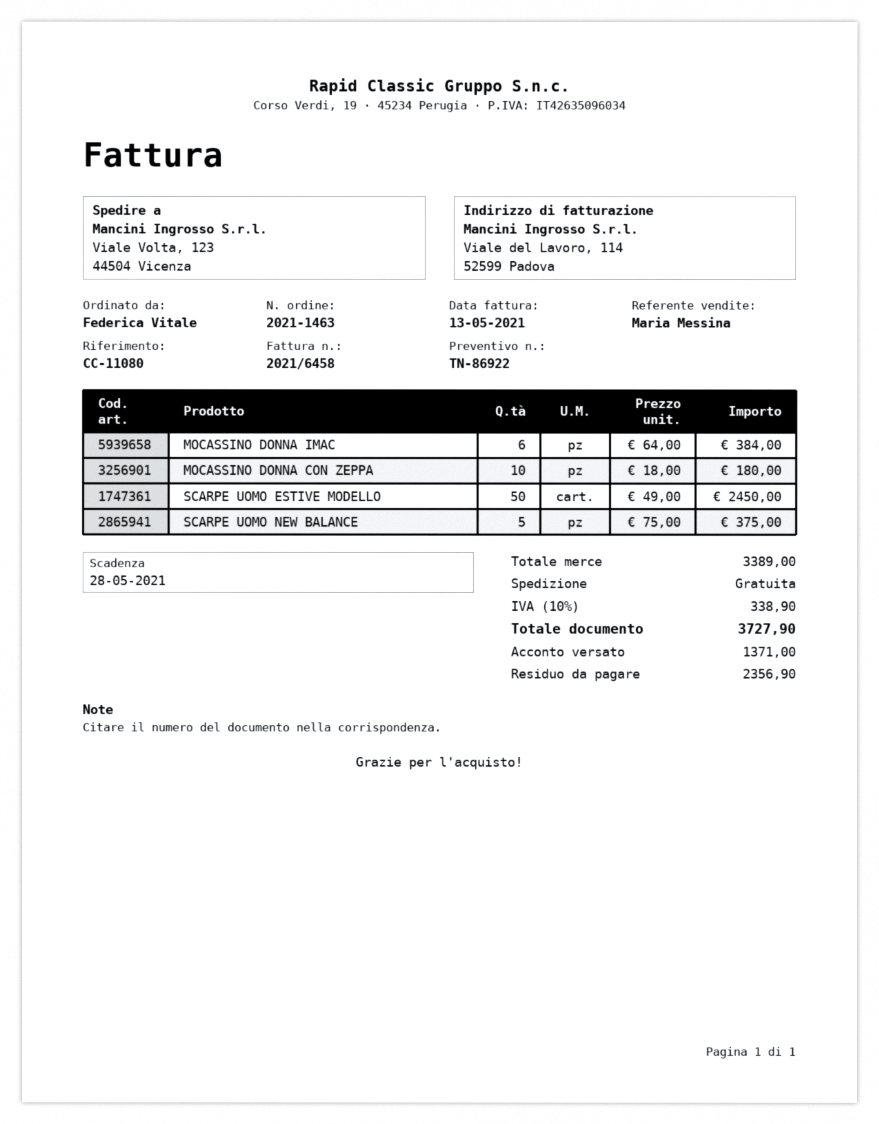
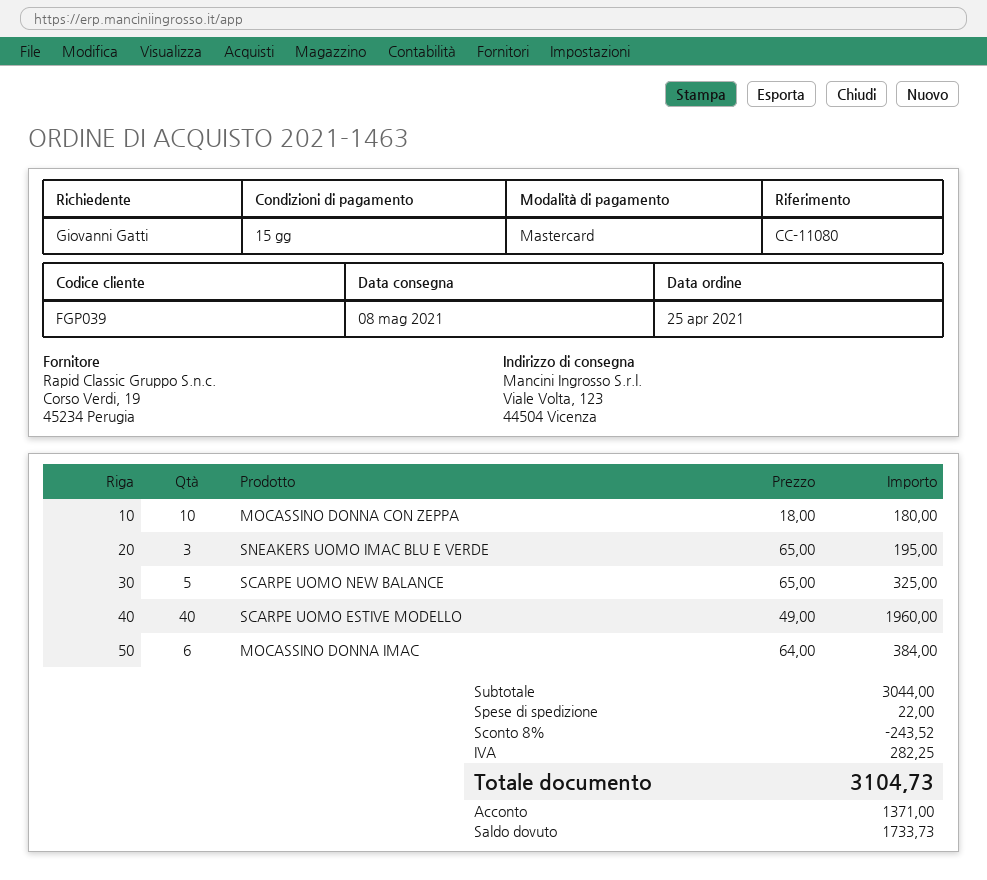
ordered by: Federica Vitale -> Giovanni Gatti
SCARPE UOMO ESTIVE MODELLO: 50 x 49.00 = 2450.00 -> 40 x 49.00 = 1960.00
SCARPE UOMO NEW BALANCE: 5 x 75.00 = 375.00 -> 5 x 65.00 = 325.00
SNEAKERS UOMO IMAC BLU E VERDE: none -> 3 x 65.00 = 195.00
subtotal: 3389.00 -> 3044.00
discount: none -> 8% = 243.52
shipping: 0.00 -> 22.00
tax: 338.90 -> 282.25
total: 3727.90 -> 3104.73
balance: 2356.90 -> 1733.73

